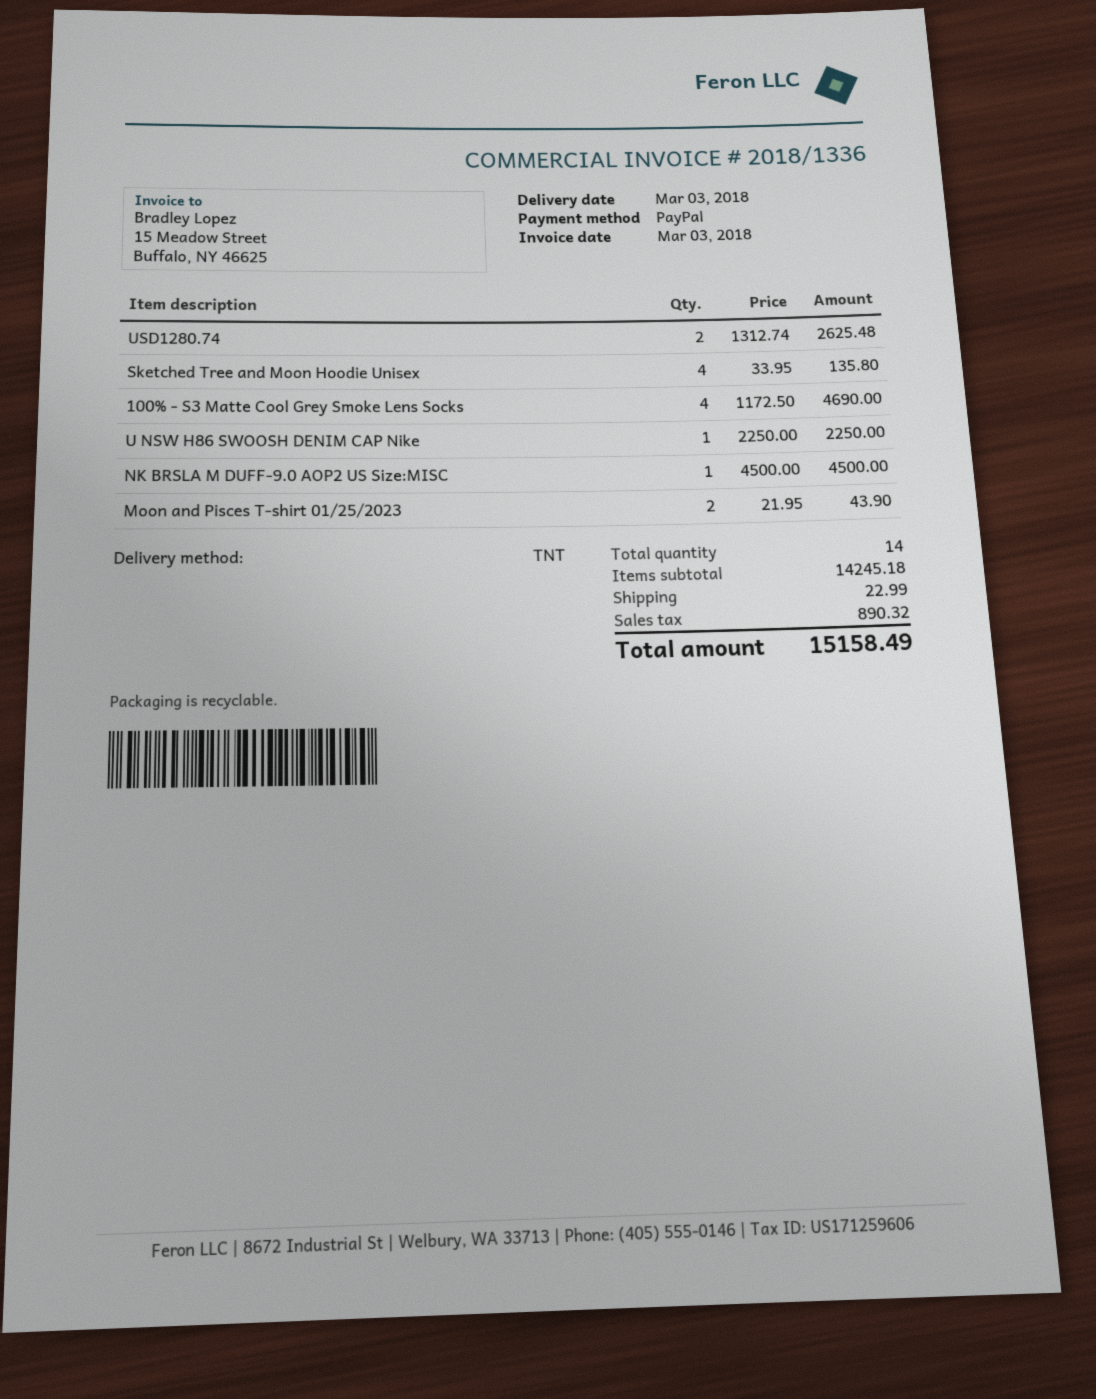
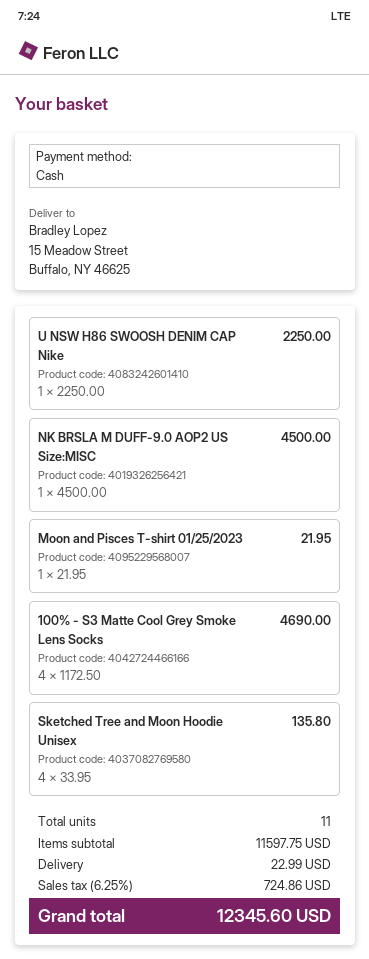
payment method: PayPal -> cash
USD1280.74: 2 x 1312.74 = 2625.48 -> none
Moon and Pisces T-shirt 01/25/2023: 2 x 21.95 = 43.90 -> 1 x 21.95 = 21.95
total quantity: 14 -> 11
subtotal: 14245.18 -> 11597.75
tax: 890.32 -> 724.86
total: 15158.49 -> 12345.60

